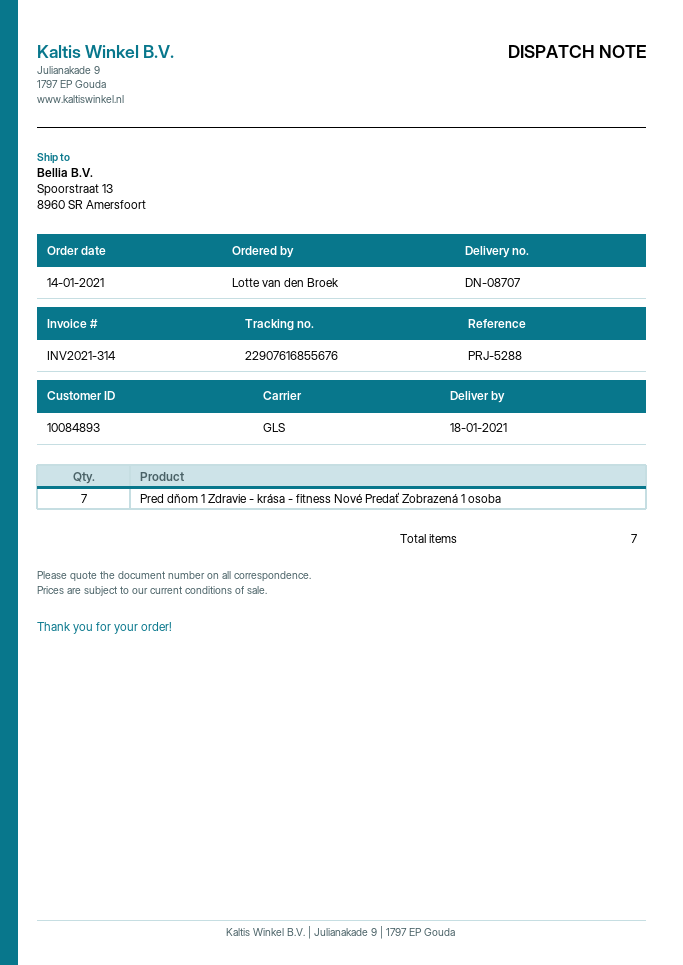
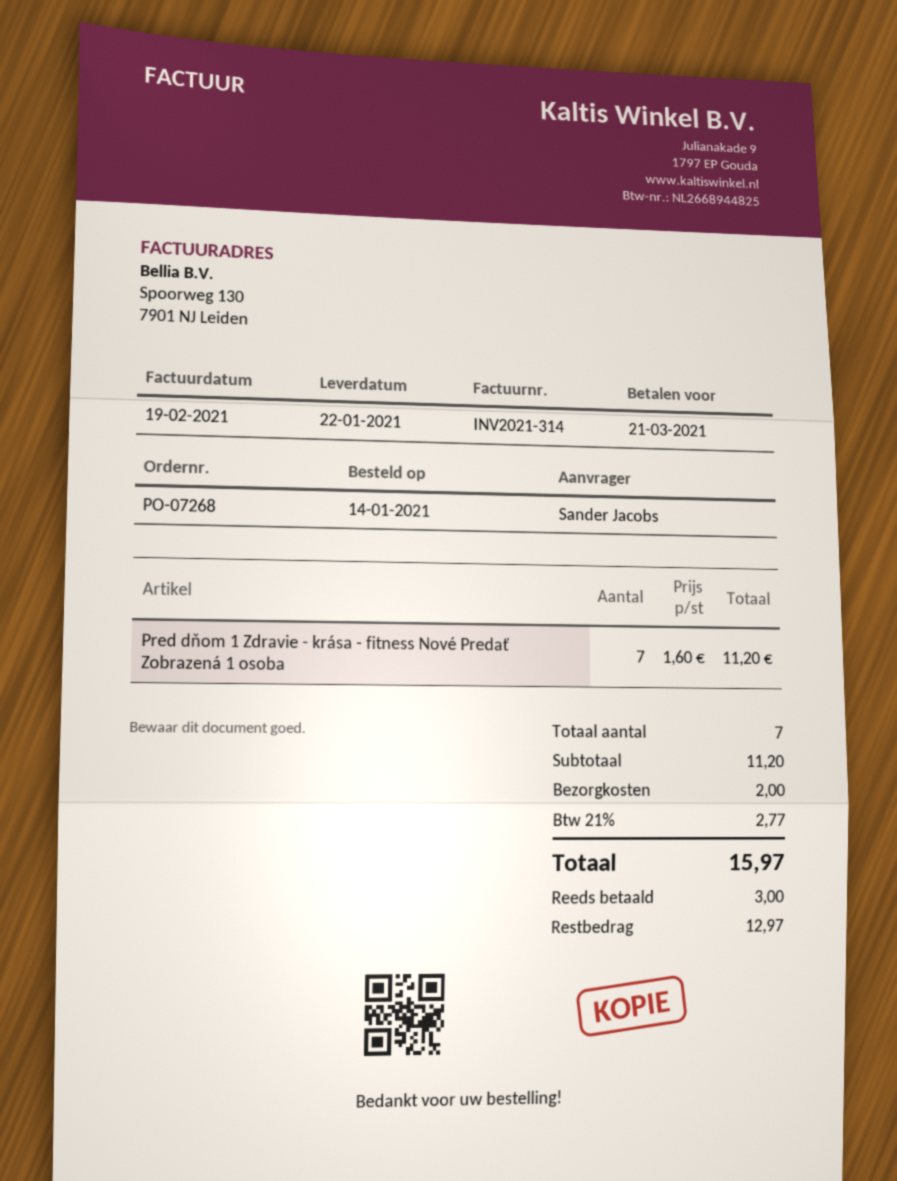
delivery date: 2021-01-18 -> 2021-01-22
ordered by: Lotte van den Broek -> Sander Jacobs

